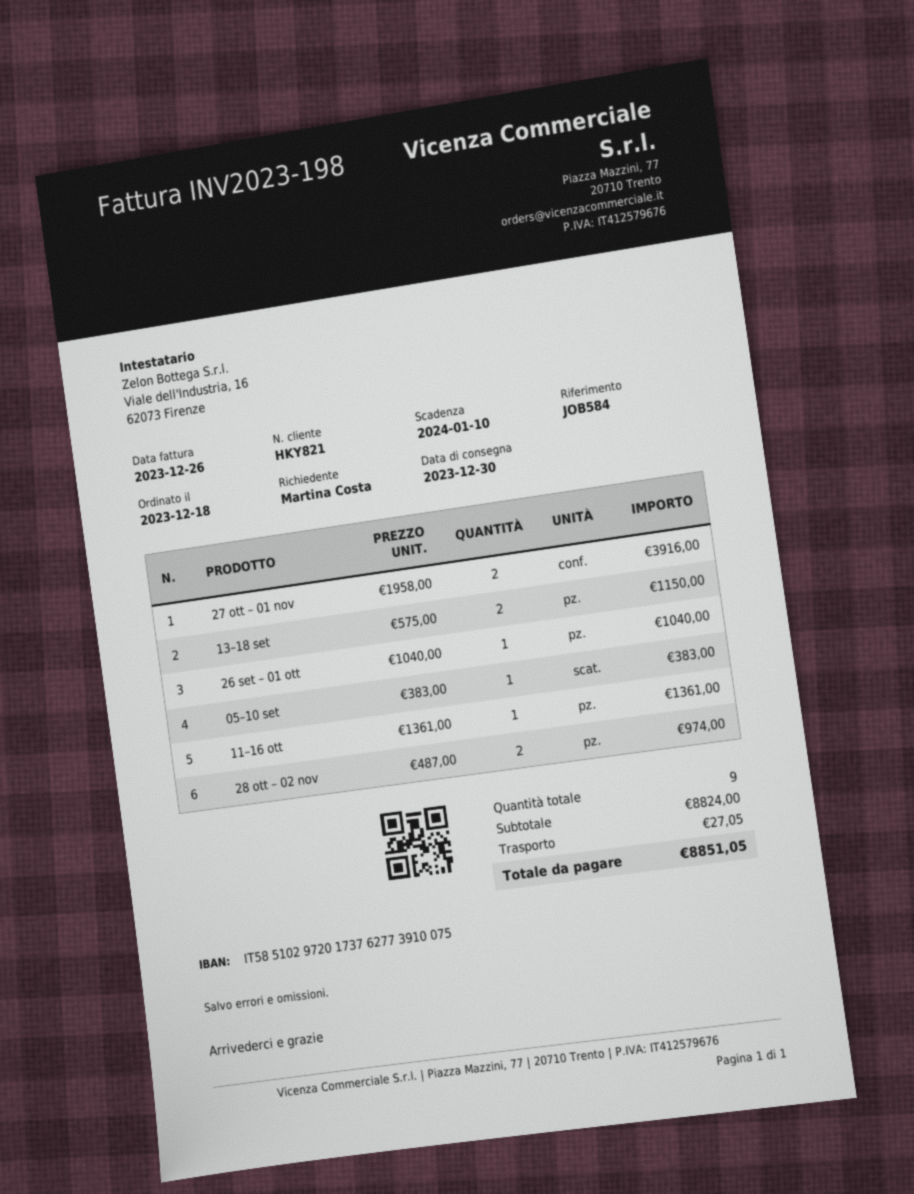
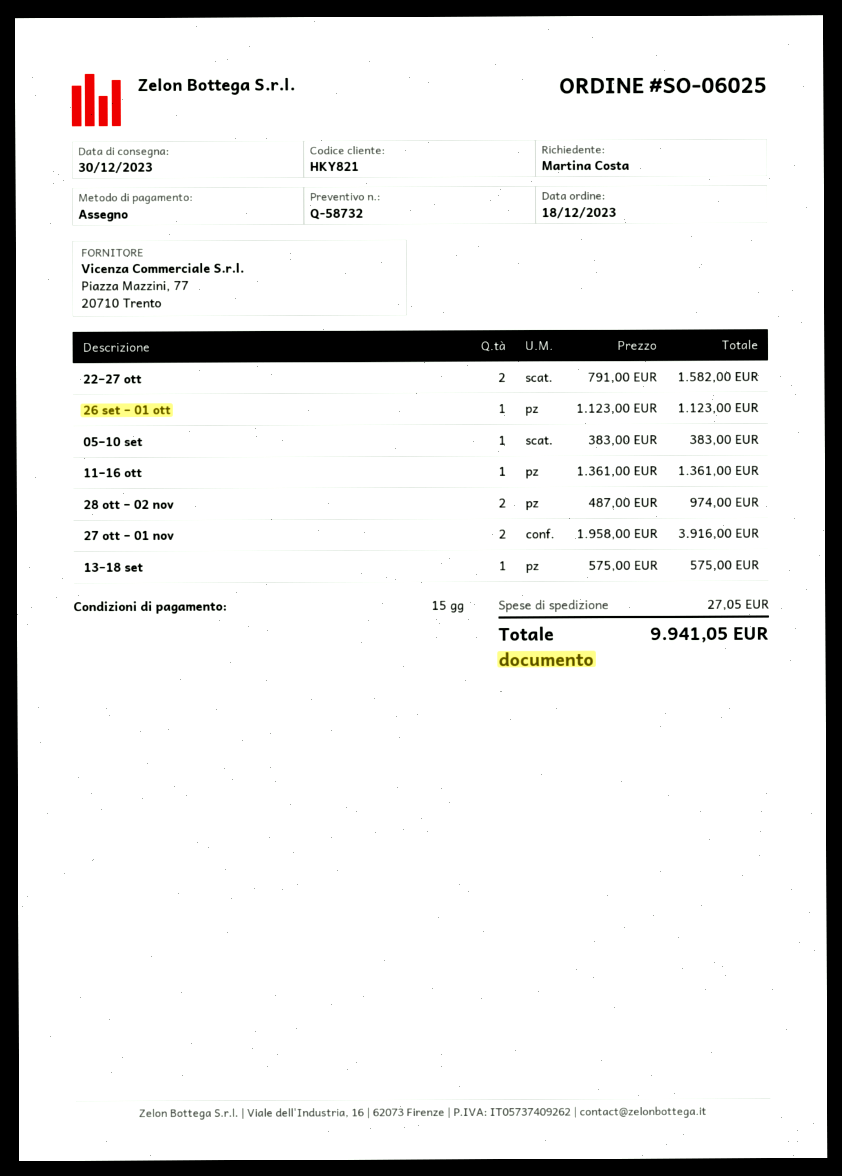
13–18 set: 2 x 575.00 = 1150.00 -> 1 x 575.00 = 575.00
26 set – 01 ott: 1 x 1040.00 = 1040.00 -> 1 x 1123.00 = 1123.00
22–27 ott: none -> 2 x 791.00 = 1582.00
total: 8851.05 -> 9941.05

